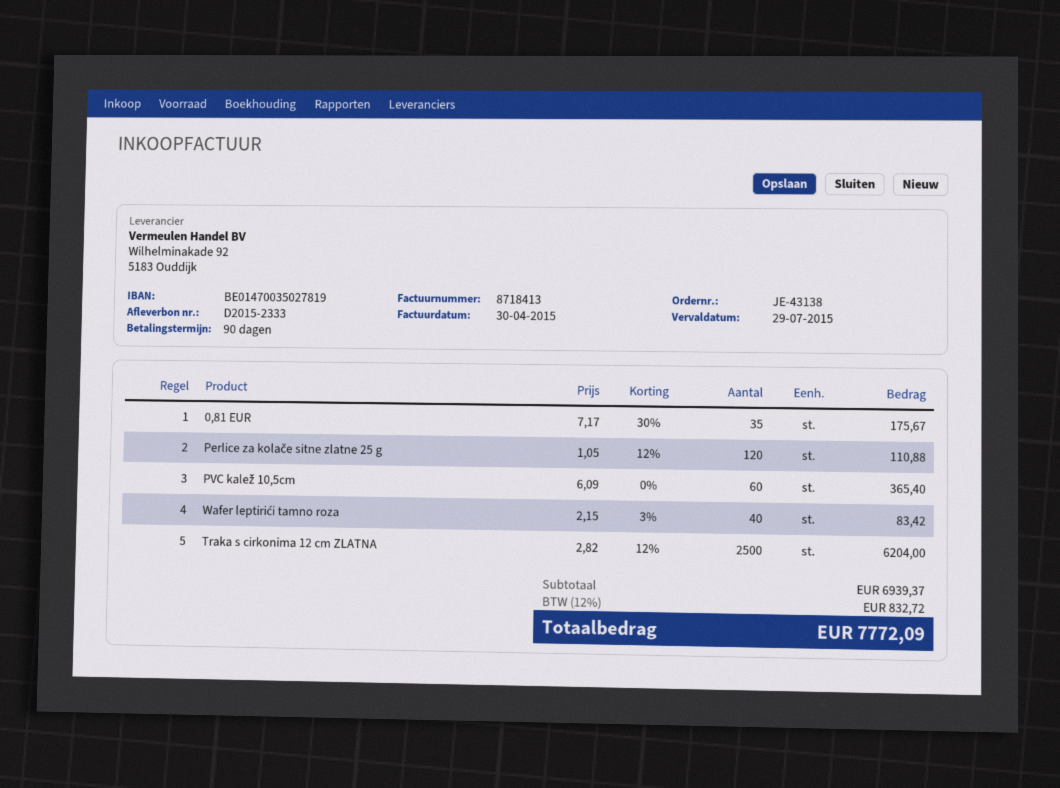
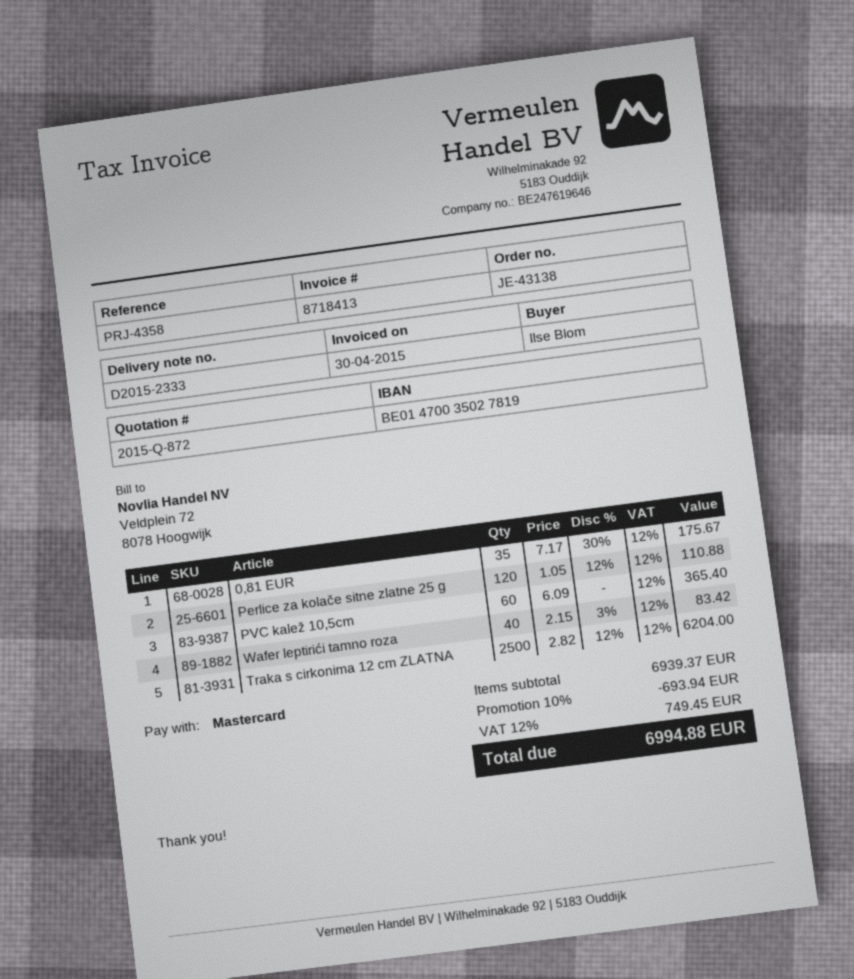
discount: none -> 10% = 693.94
tax: 12% = 832.72 -> 12% = 749.45
total: 7772.09 -> 6994.88

